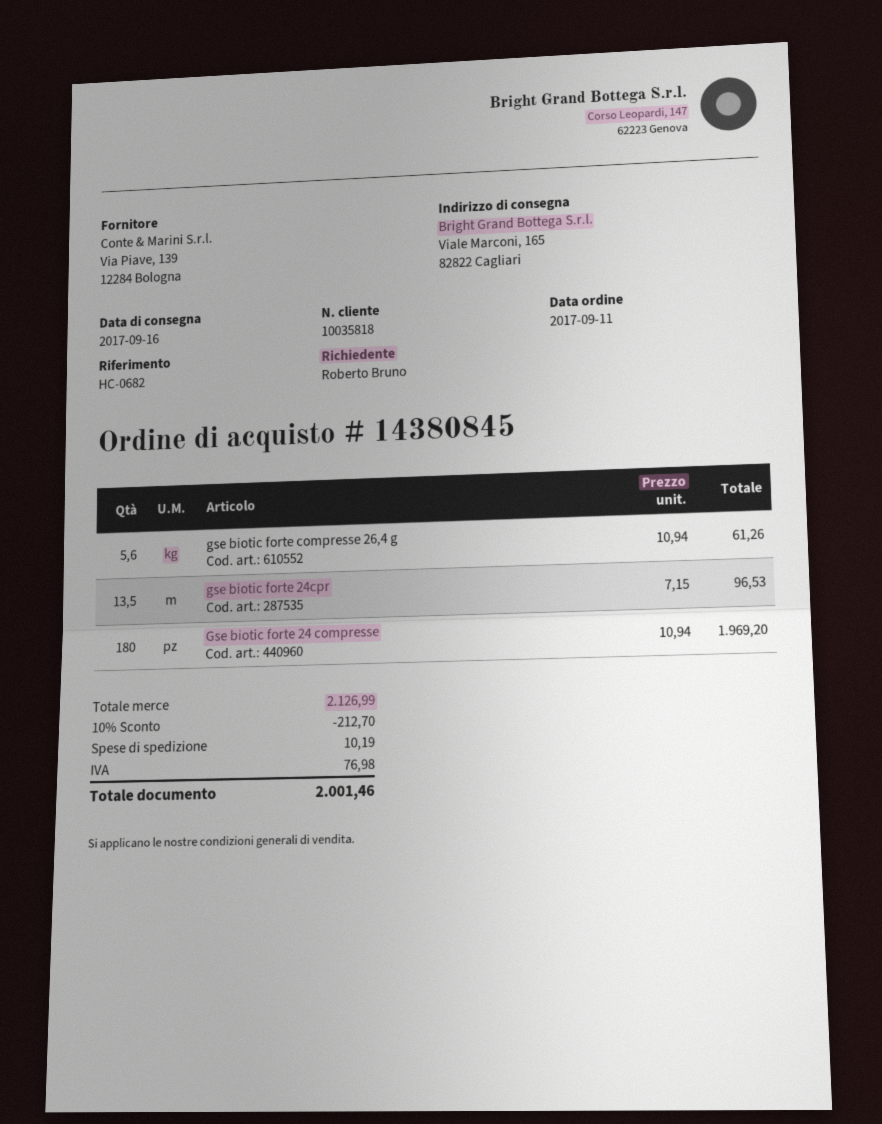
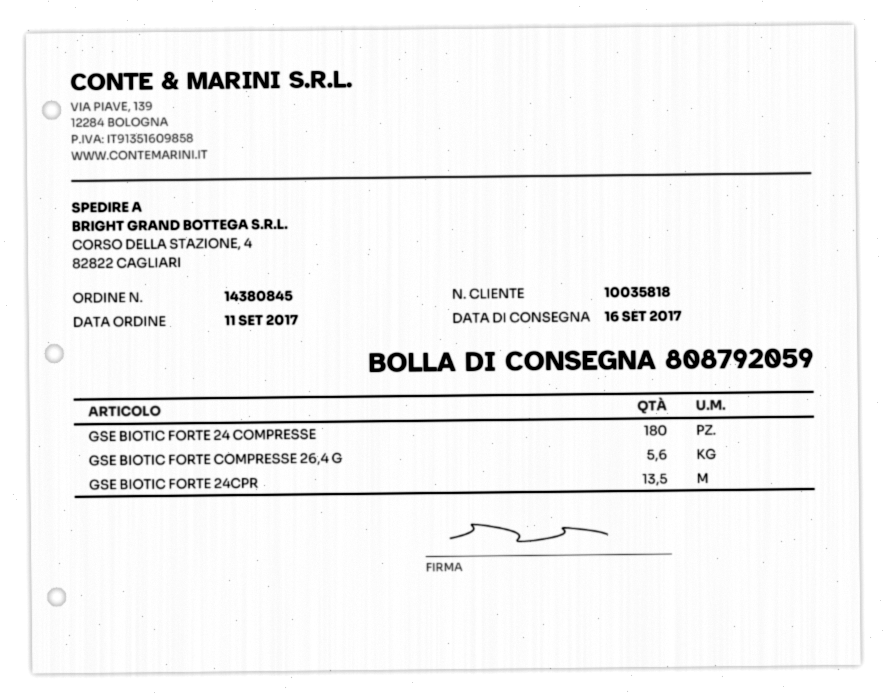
ship to: Viale Marconi, 165, 82822 Cagliari -> CORSO DELLA STAZIONE, 4, 82822 CAGLIARI

